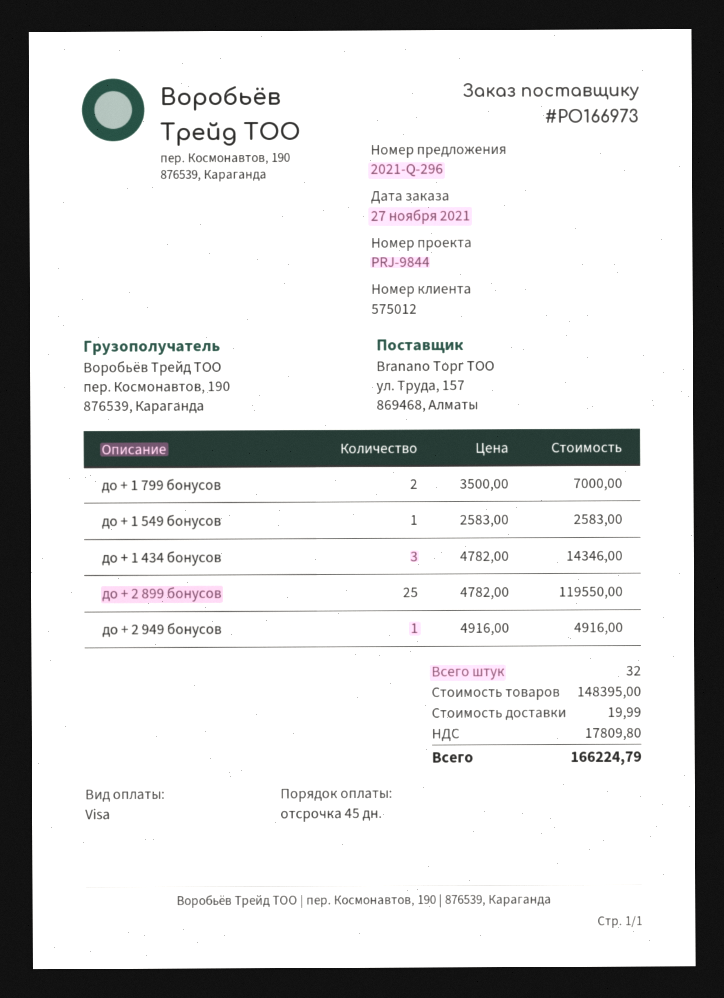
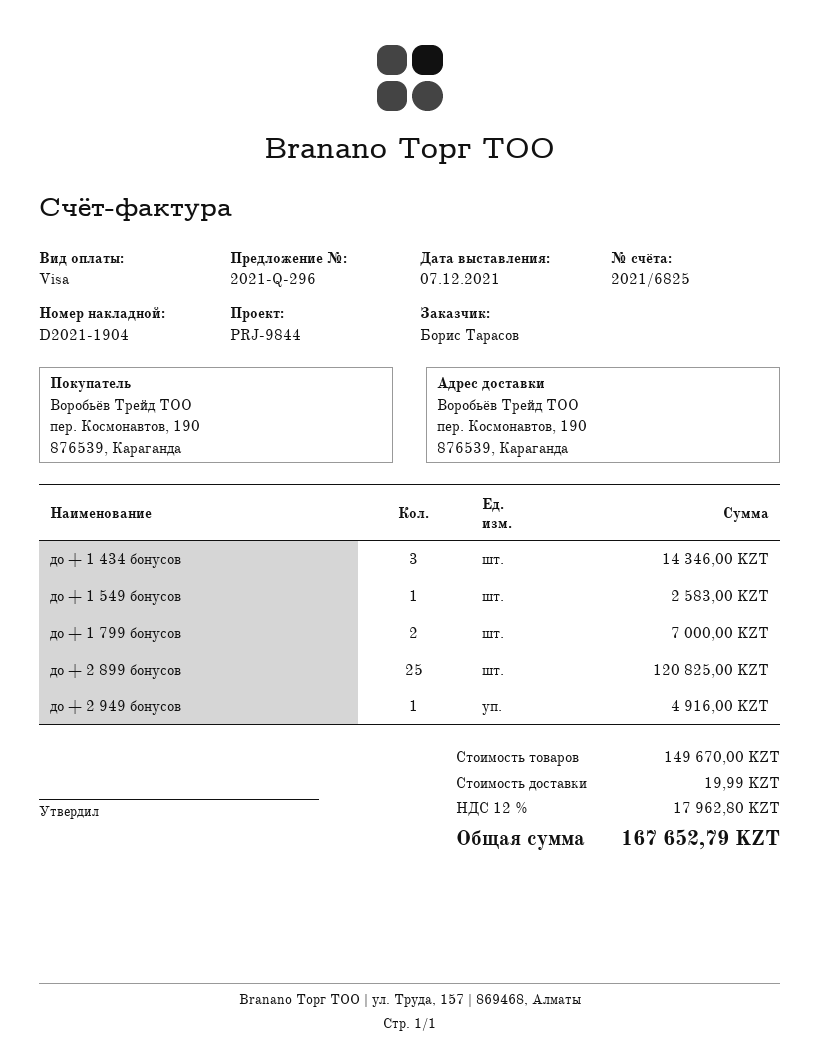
до + 2 899 бонусов: 25 for 119550.00 -> 25 for 120825.00
subtotal: 148395.00 -> 149670.00
tax: 17809.80 -> 17962.80
total: 166224.79 -> 167652.79

